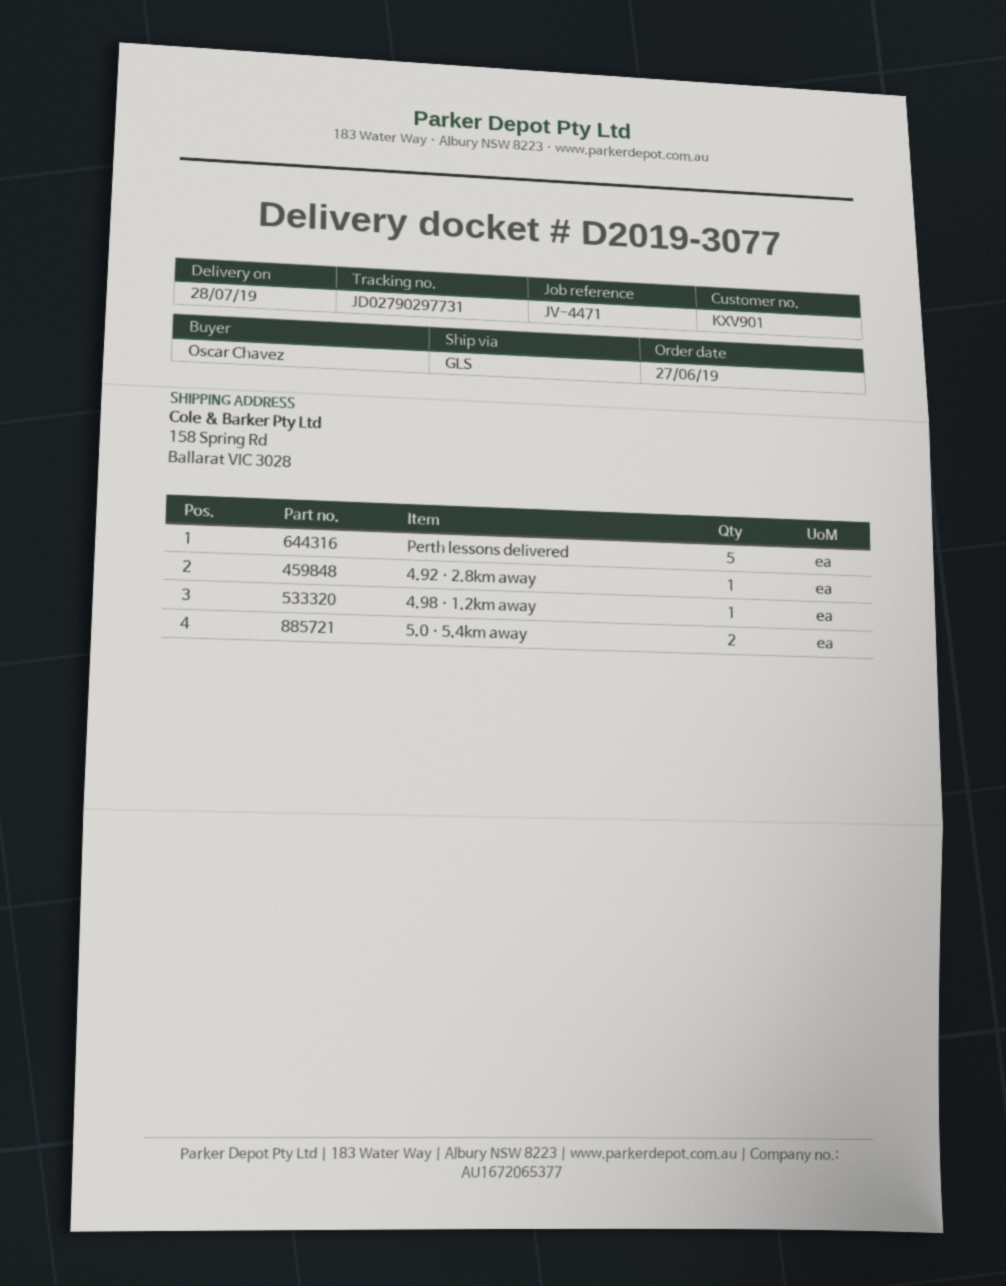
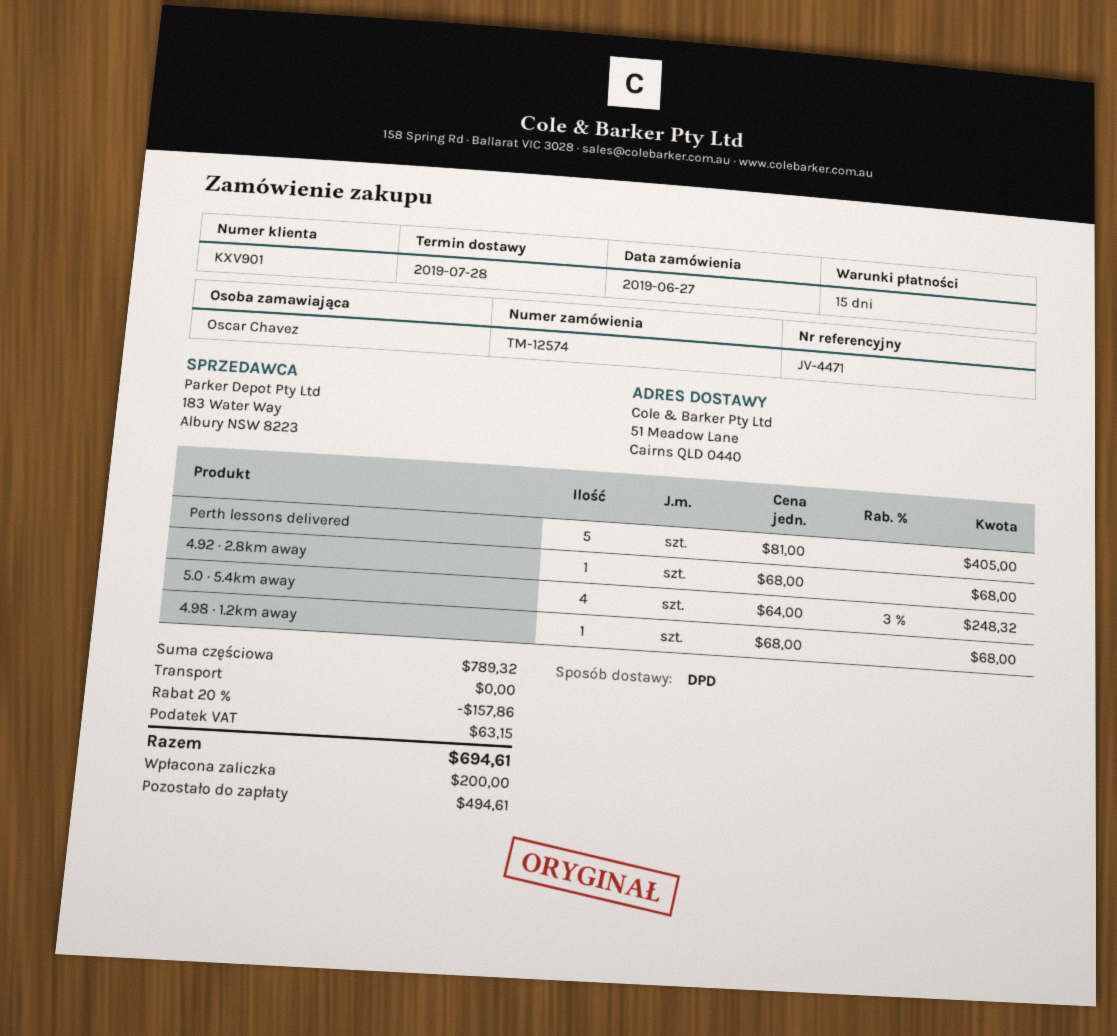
shipping method: GLS -> DPD
ship to: 158 Spring Rd, Ballarat VIC 3028 -> 51 Meadow Lane, Cairns QLD 0440
5.0 · 5.4km away: 2 -> 4

